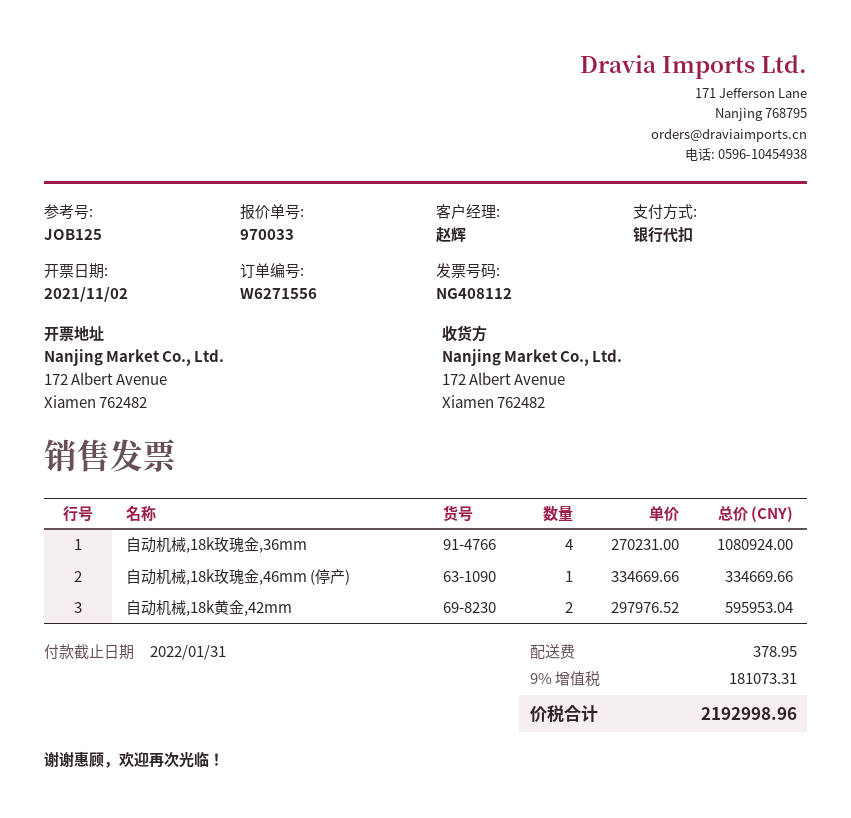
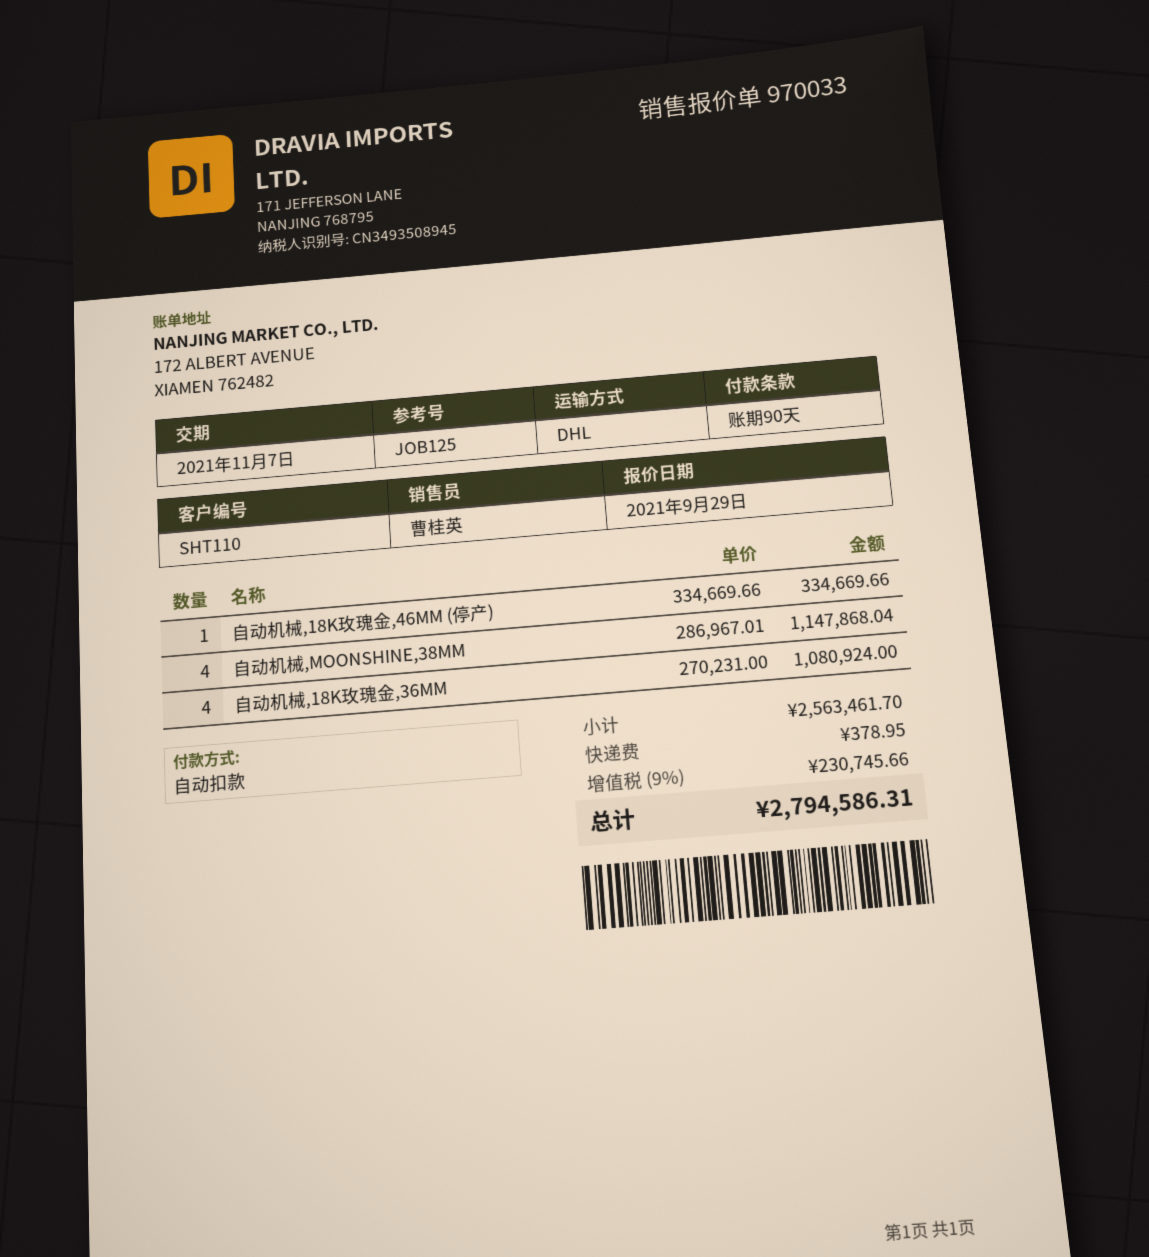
sales rep: 赵辉 -> 曹桂英
自动机械,18k黄金,42mm: 2 x 297976.52 = 595953.04 -> none
自动机械,MOONSHINE,38MM: none -> 4 x 286967.01 = 1147868.04
tax: 9% = 181073.31 -> 9% = 230745.66
total: 2192998.96 -> 2794586.31

